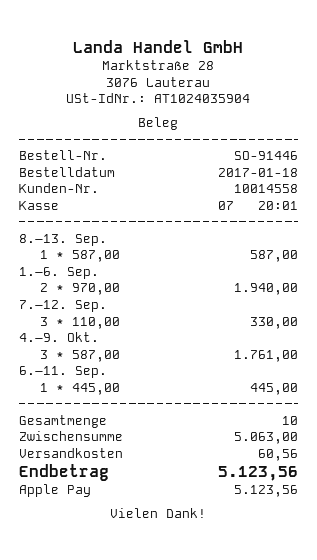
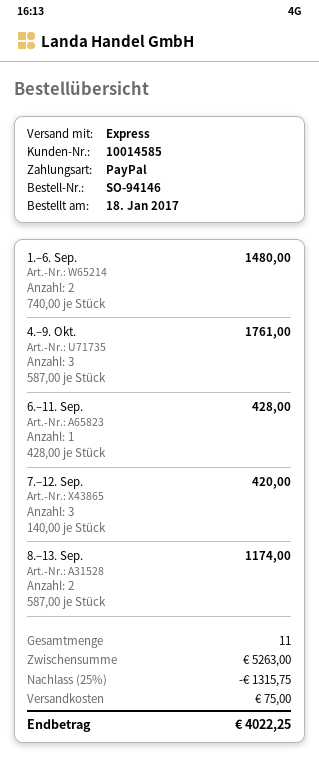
order number: SO-91446 -> SO-94146
customer number: 10014558 -> 10014585
payment method: Apple Pay -> PayPal
8.–13. Sep.: 1 x 587.00 = 587.00 -> 2 x 587.00 = 1174.00
1.–6. Sep.: 2 x 970.00 = 1940.00 -> 2 x 740.00 = 1480.00
7.–12. Sep.: 3 x 110.00 = 330.00 -> 3 x 140.00 = 420.00
6.–11. Sep.: 1 x 445.00 = 445.00 -> 1 x 428.00 = 428.00
total quantity: 10 -> 11
subtotal: 5063.00 -> 5263.00
discount: none -> 25% = 1315.75
shipping: 60.56 -> 75.00
total: 5123.56 -> 4022.25

